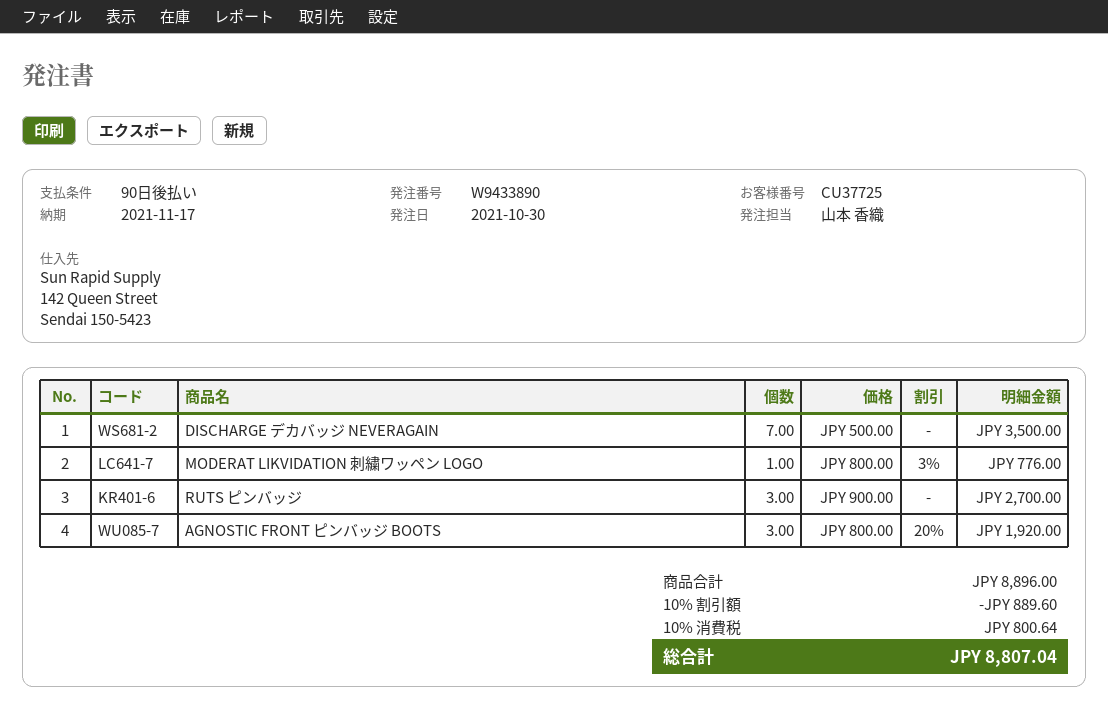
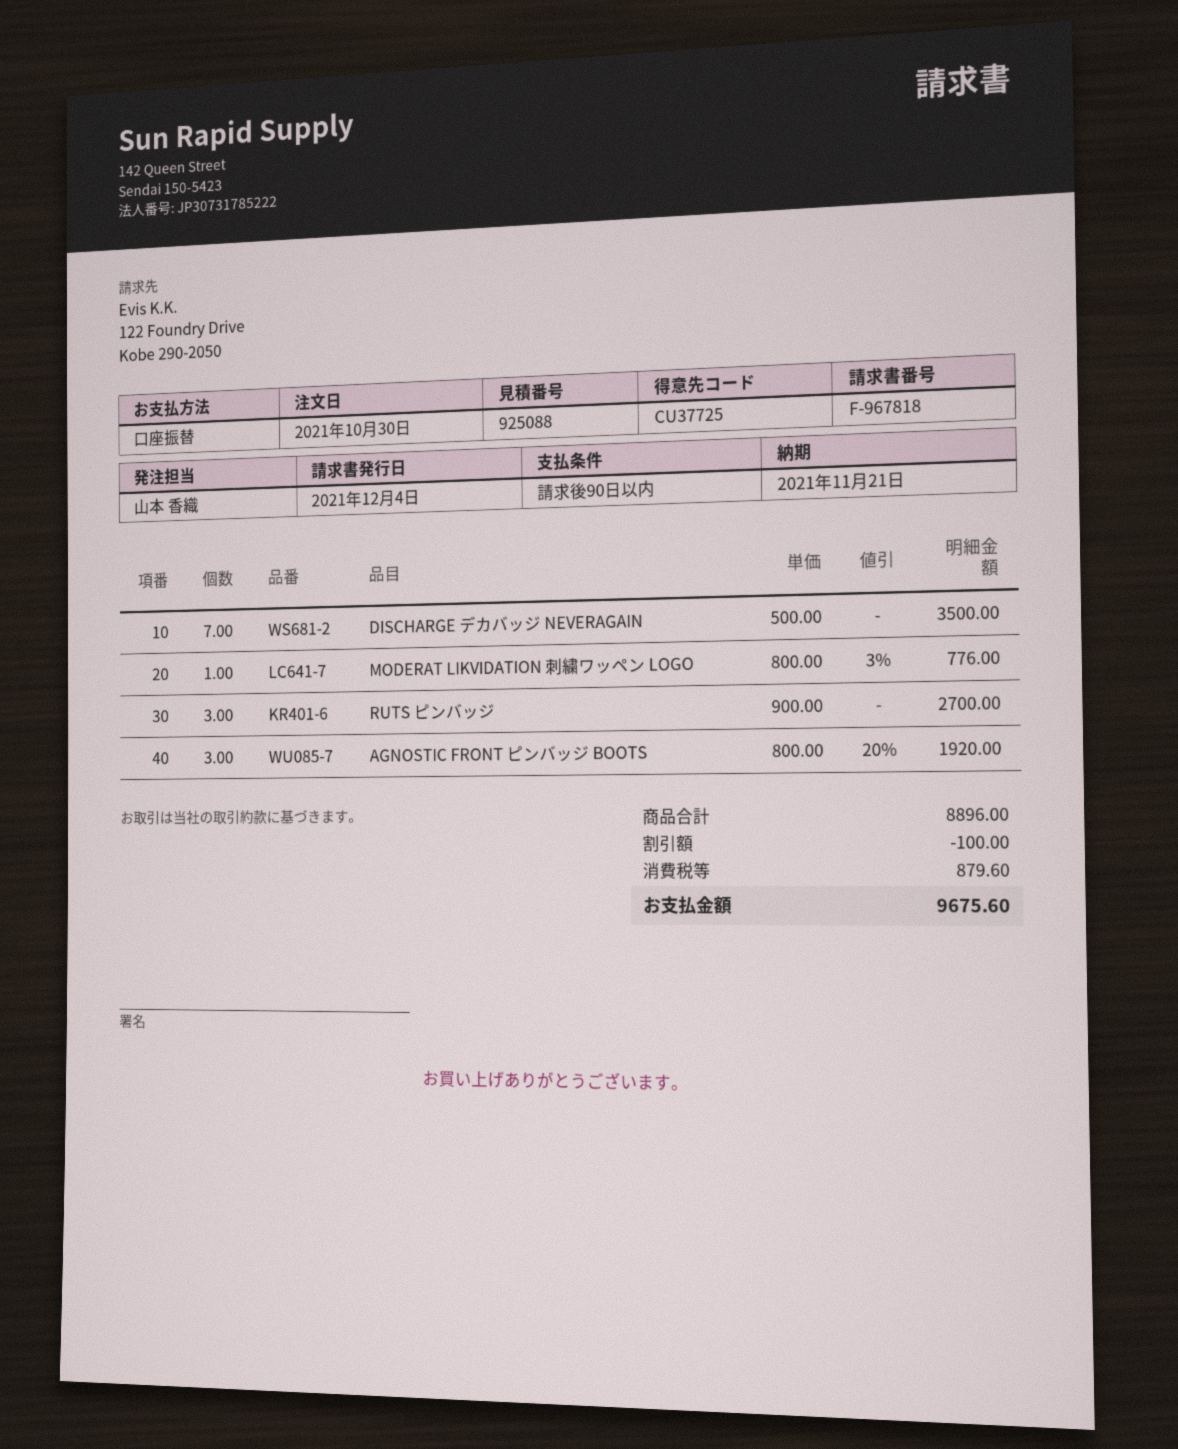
delivery date: 2021-11-17 -> 2021-11-21
discount: 889.60 -> 100.00
tax: 800.64 -> 879.60
total: 8807.04 -> 9675.60

